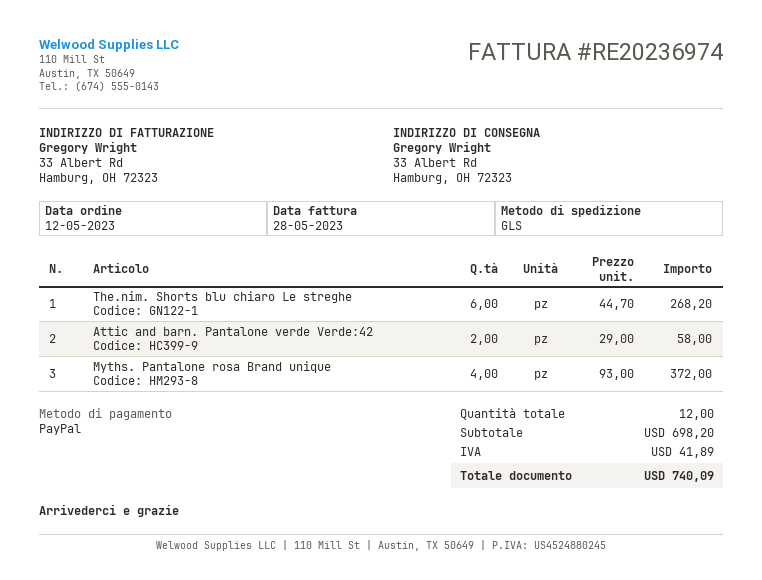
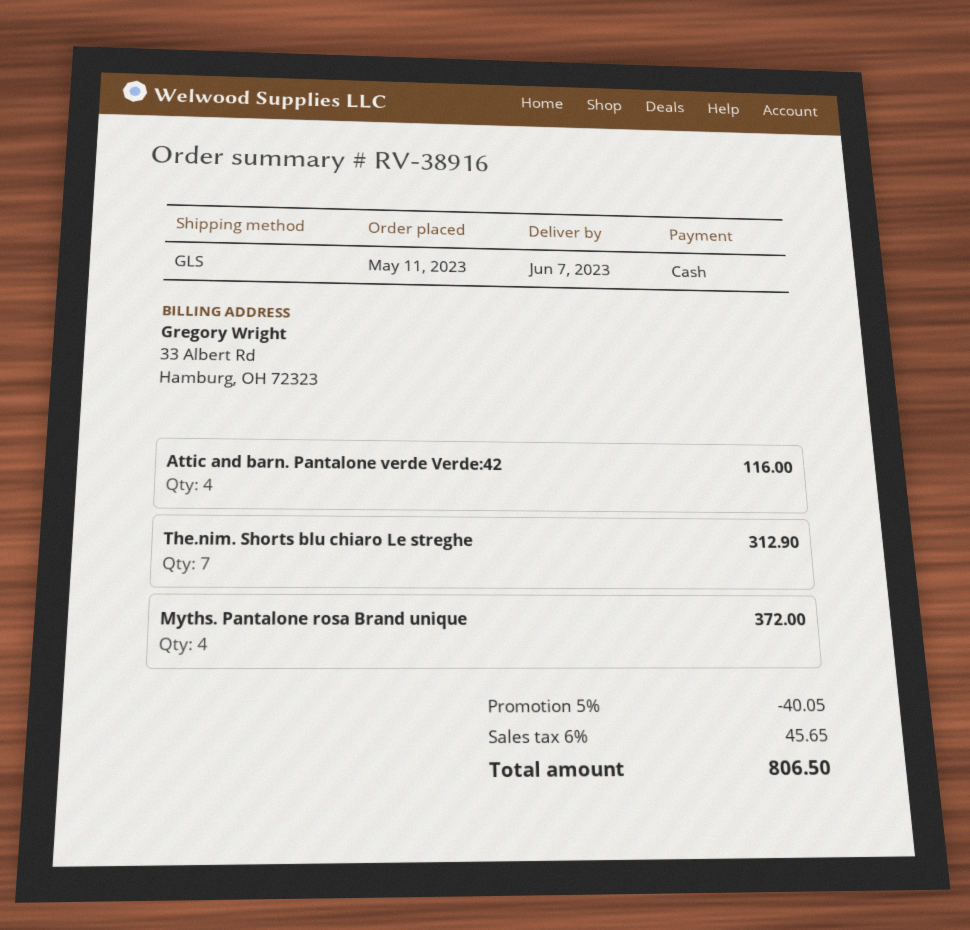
order date: 2023-05-12 -> 2023-05-11
payment method: PayPal -> cash
The.nim. Shorts blu chiaro Le streghe: 6 for 268.20 -> 7 for 312.90
Attic and barn. Pantalone verde Verde:42: 2 for 58.00 -> 4 for 116.00
discount: none -> 5% = 40.05
tax: 41.89 -> 45.65
total: 740.09 -> 806.50

